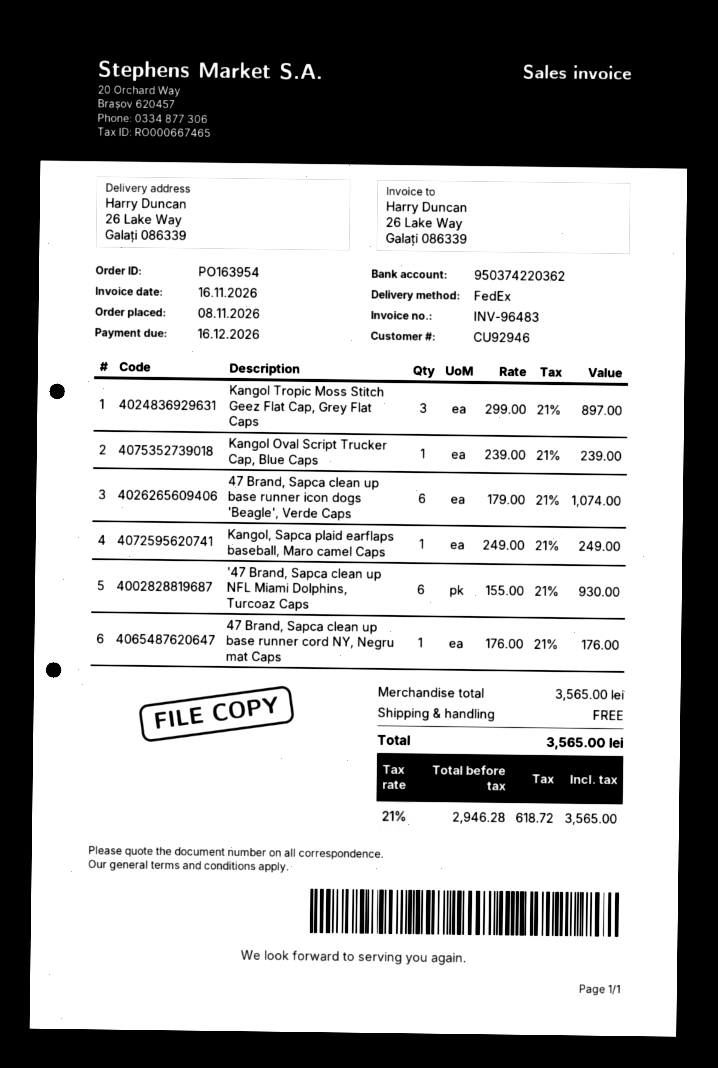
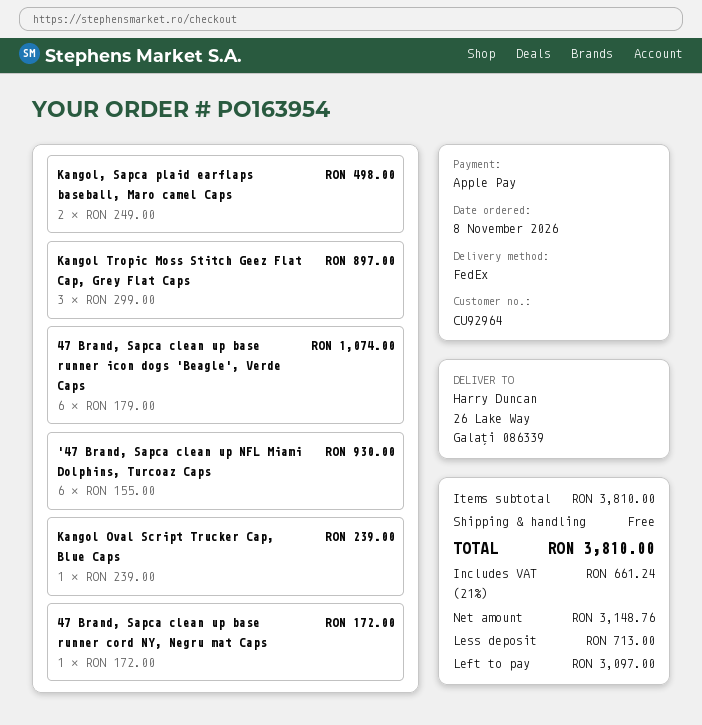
customer number: CU92946 -> CU92964
Kangol, Sapca plaid earflaps baseball, Maro camel Caps: 1 x 249.00 = 249.00 -> 2 x 249.00 = 498.00
47 Brand, Sapca clean up base runner cord NY, Negru mat Caps: 1 x 176.00 = 176.00 -> 1 x 172.00 = 172.00
subtotal: 3565.00 -> 3810.00
net: 2946.28 -> 3148.76
tax: 21% = 618.72 -> 21% = 661.24
total: 3565.00 -> 3810.00

